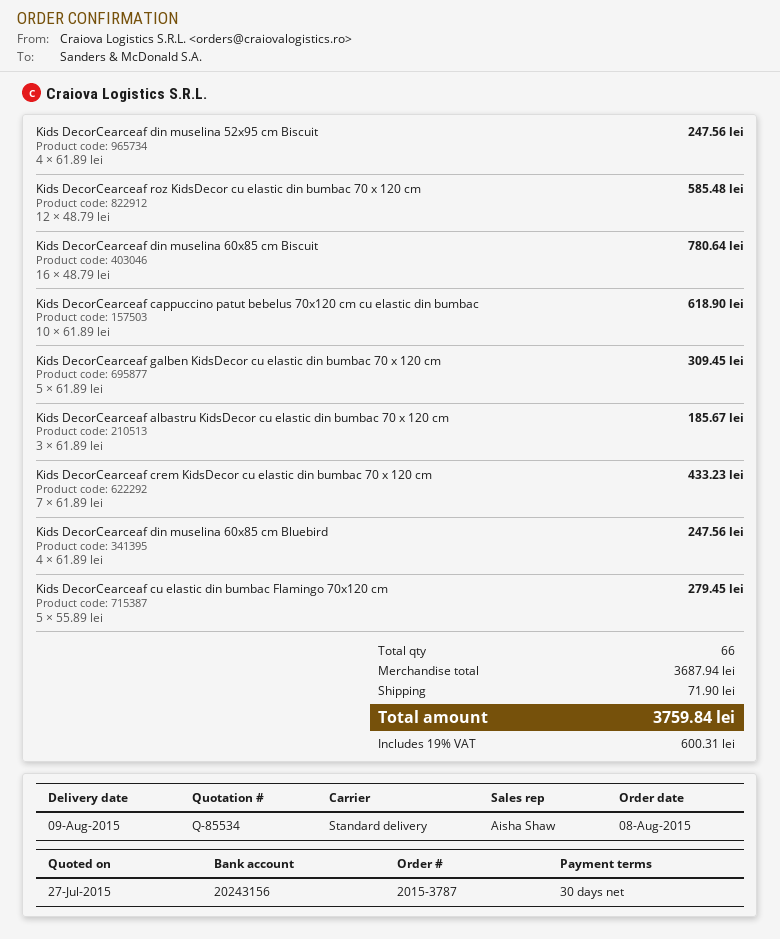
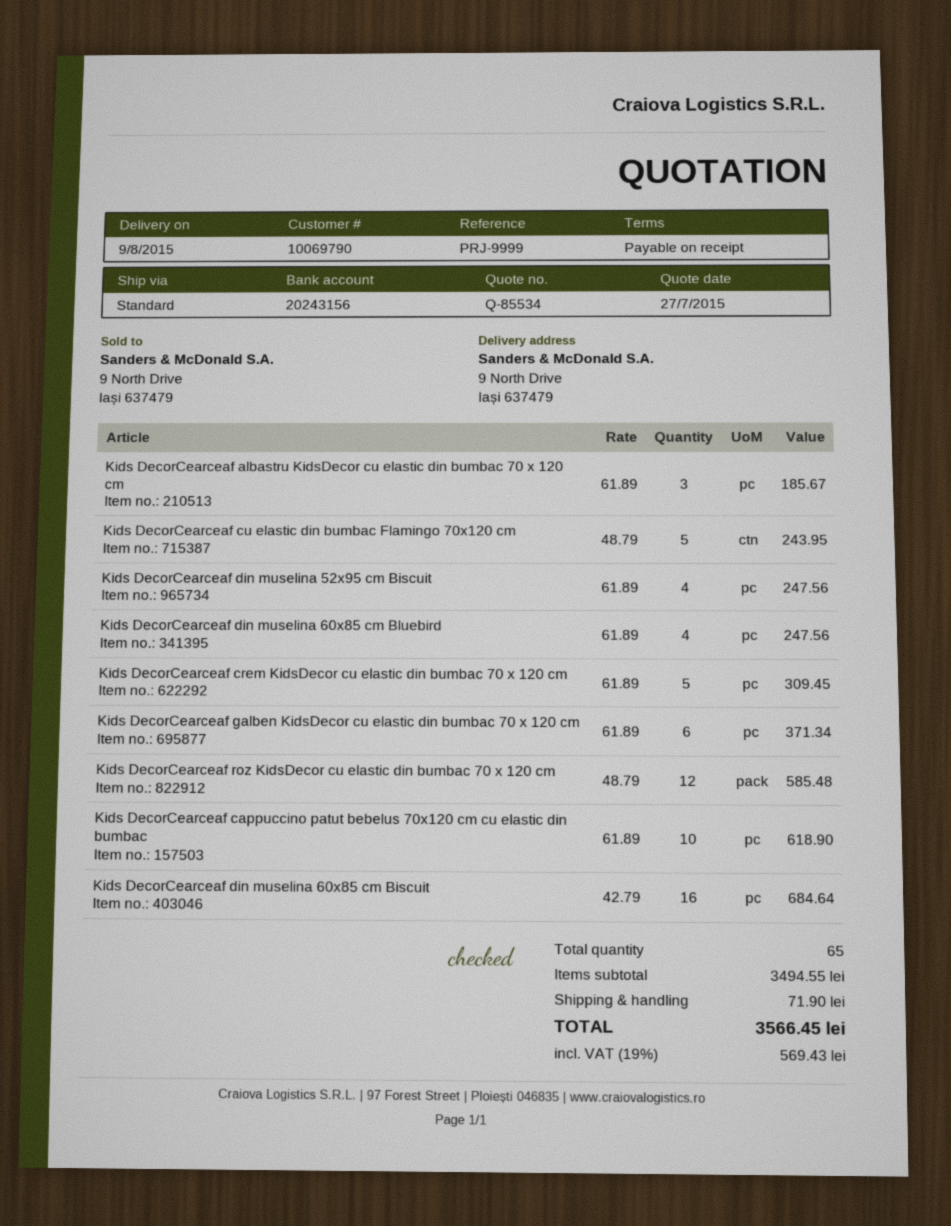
payment terms: 30 days -> on receipt
Kids DecorCearceaf din muselina 60x85 cm Biscuit: 16 x 48.79 = 780.64 -> 16 x 42.79 = 684.64
Kids DecorCearceaf galben KidsDecor cu elastic din bumbac 70 x 120 cm: 5 x 61.89 = 309.45 -> 6 x 61.89 = 371.34
Kids DecorCearceaf crem KidsDecor cu elastic din bumbac 70 x 120 cm: 7 x 61.89 = 433.23 -> 5 x 61.89 = 309.45
Kids DecorCearceaf cu elastic din bumbac Flamingo 70x120 cm: 5 x 55.89 = 279.45 -> 5 x 48.79 = 243.95
total quantity: 66 -> 65
subtotal: 3687.94 -> 3494.55
tax: 19% = 600.31 -> 19% = 569.43
total: 3759.84 -> 3566.45

